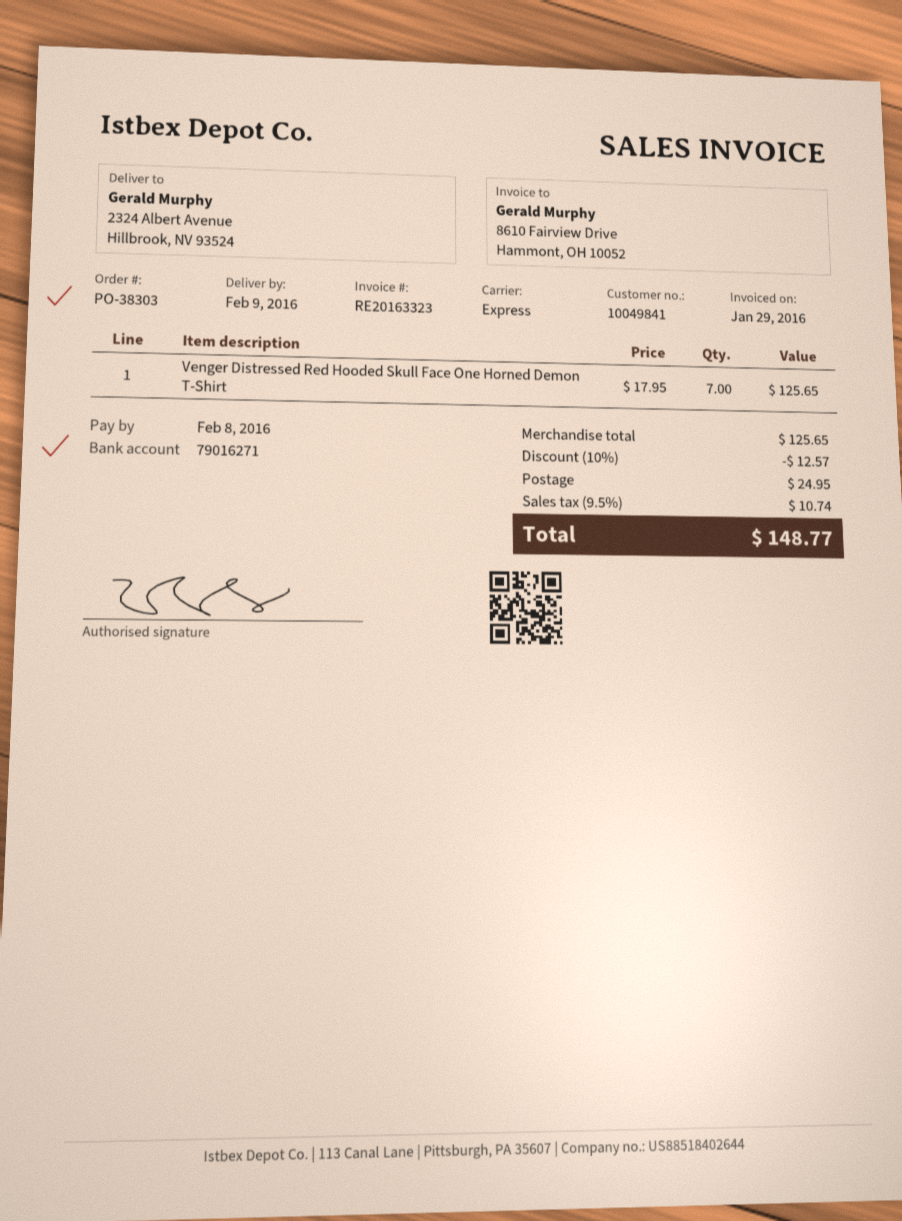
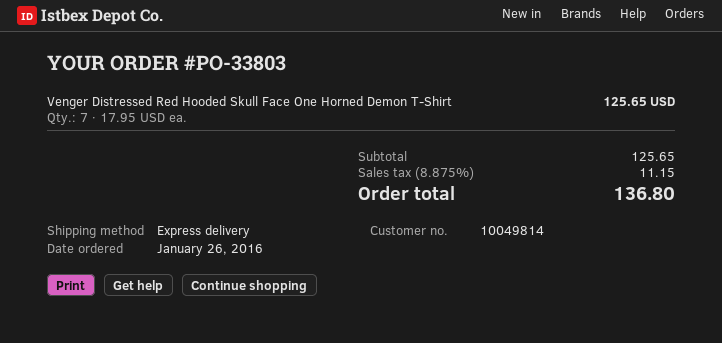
order number: PO-38303 -> PO-33803
customer number: 10049841 -> 10049814
discount: 10% = 12.57 -> none
shipping: 24.95 -> none
tax: 9.5% = 10.74 -> 8.875% = 11.15
total: 148.77 -> 136.80

